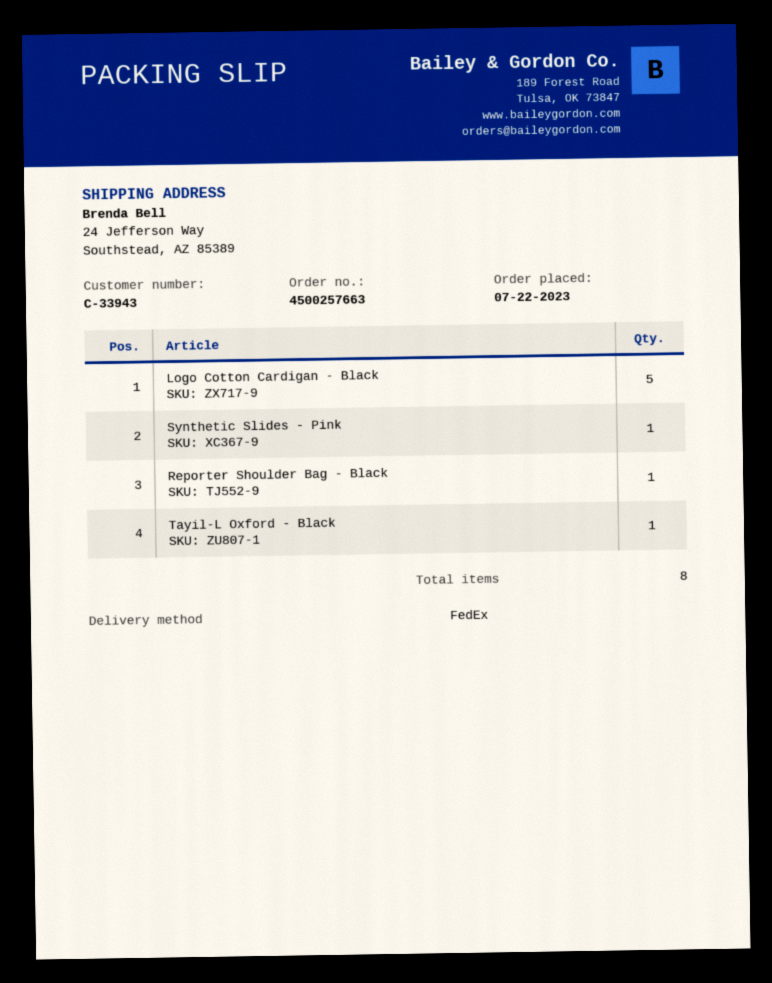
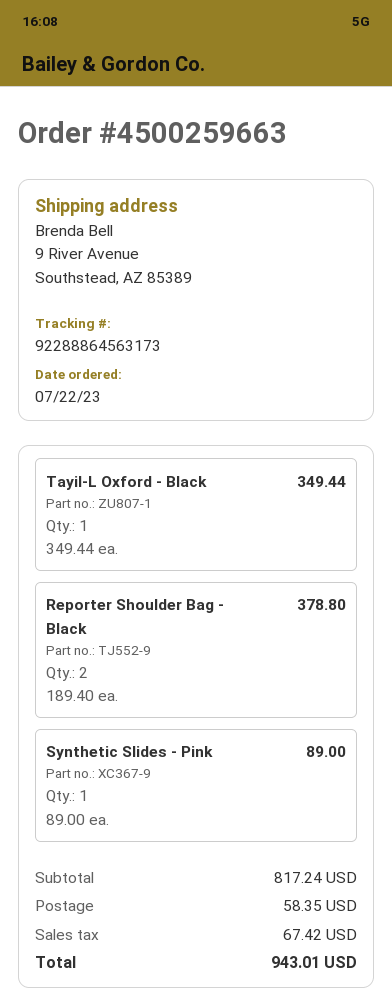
order number: 4500257663 -> 4500259663
ship to: 24 Jefferson Way, Southstead, AZ 85389 -> 9 River Avenue, Southstead, AZ 85389
Logo Cotton Cardigan - Black: 5 -> none
Reporter Shoulder Bag - Black: 1 -> 2

